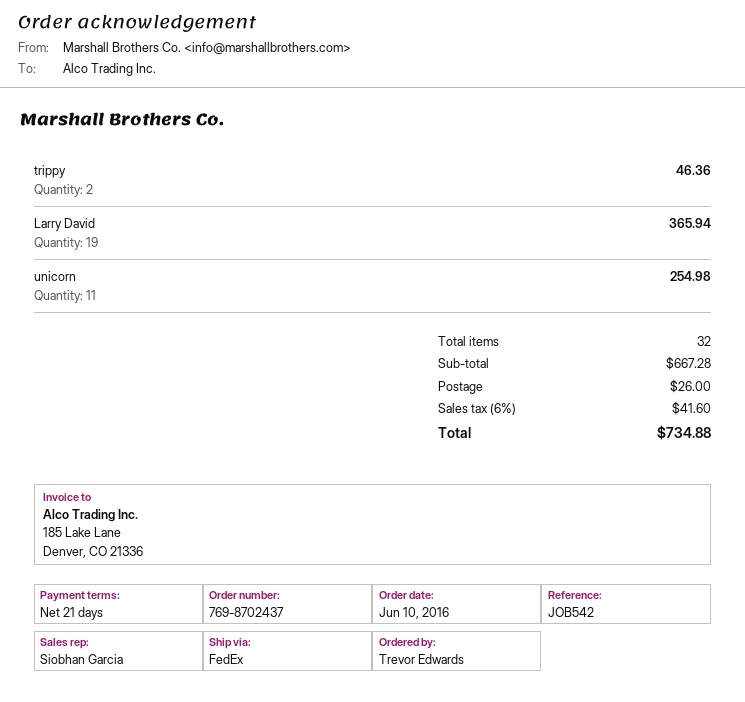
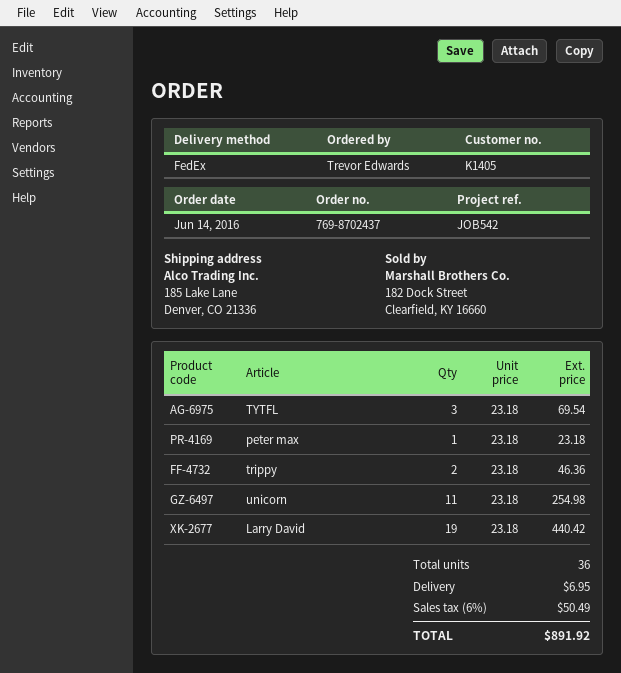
order date: 2016-06-10 -> 2016-06-14
Larry David: 19 for 365.94 -> 19 for 440.42
TYTFL: none -> 3 for 69.54
peter max: none -> 1 for 23.18
total quantity: 32 -> 36
shipping: 26.00 -> 6.95
tax: 6% = 41.60 -> 6% = 50.49
total: 734.88 -> 891.92

